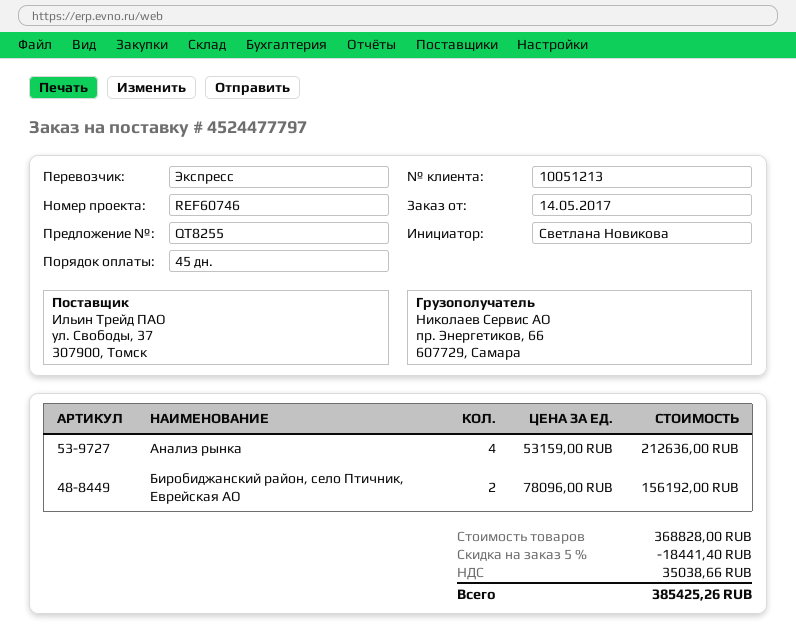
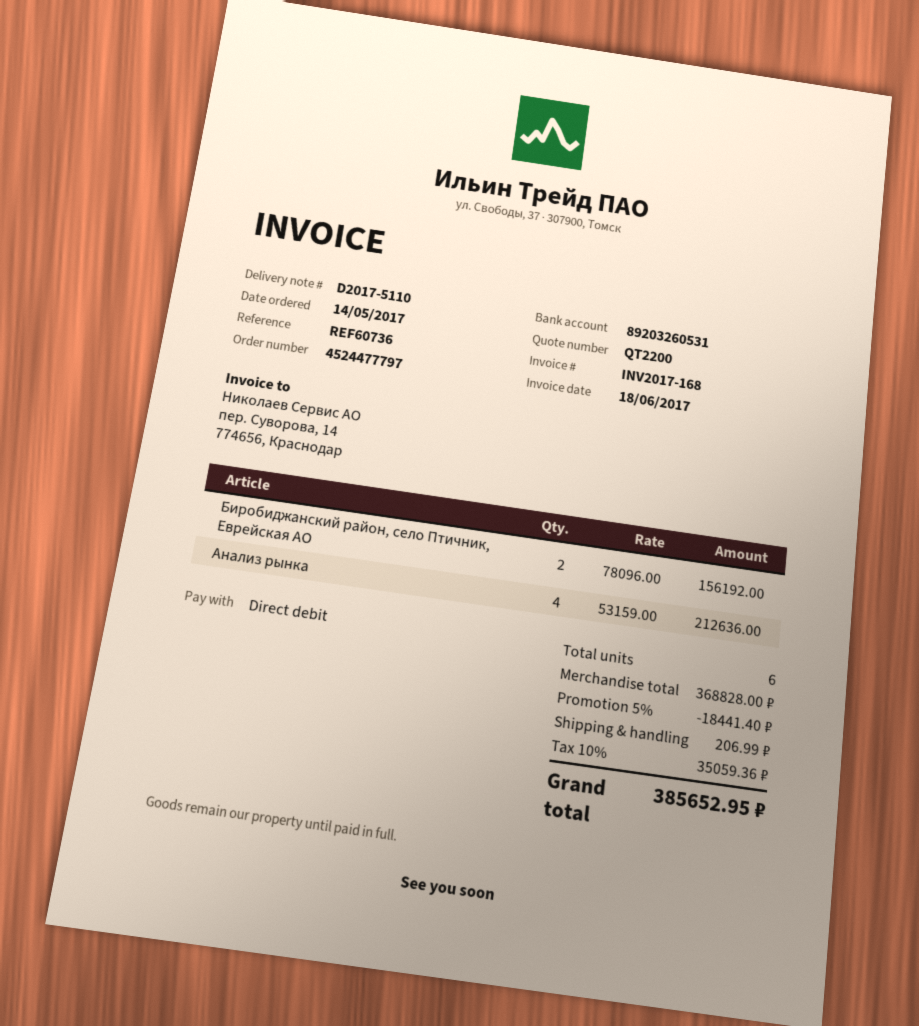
quote number: QT8255 -> QT2200
reference: REF60746 -> REF60736
shipping: none -> 206.99
tax: 35038.66 -> 35059.36
total: 385425.26 -> 385652.95

